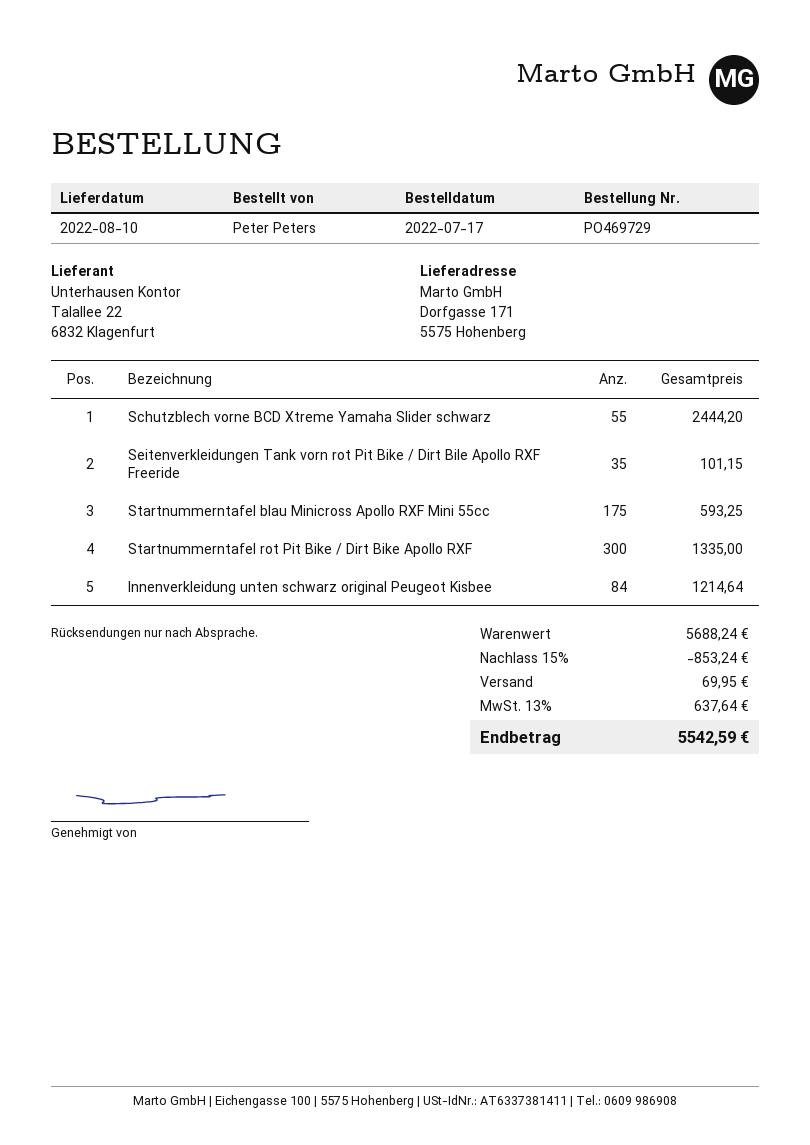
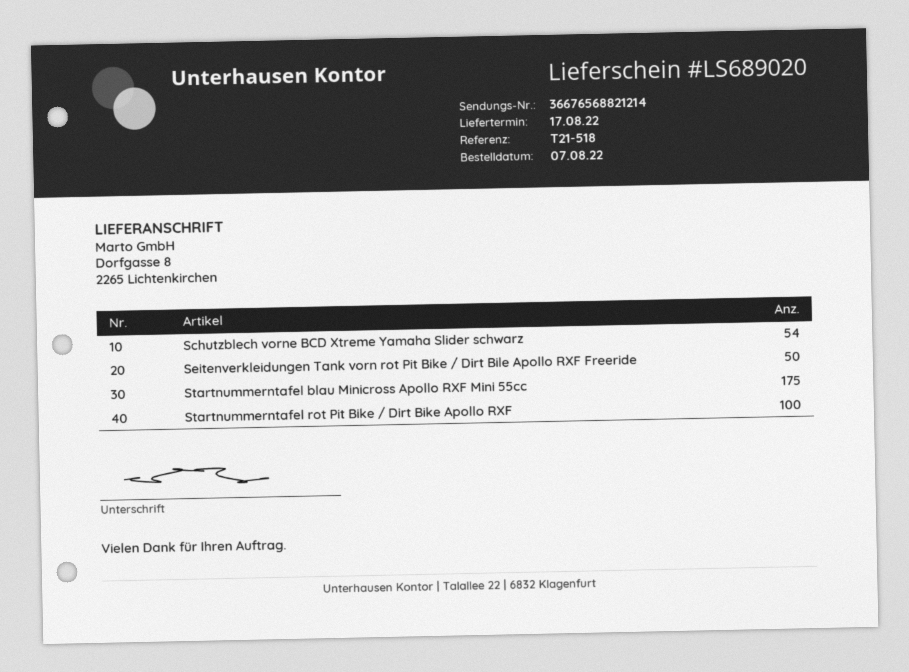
order date: 2022-07-17 -> 2022-08-07
delivery date: 2022-08-10 -> 2022-08-17
ship to: Dorfgasse 171, 5575 Hohenberg -> Dorfgasse 8, 2265 Lichtenkirchen
Schutzblech vorne BCD Xtreme Yamaha Slider schwarz: 55 -> 54
Seitenverkleidungen Tank vorn rot Pit Bike / Dirt Bile Apollo RXF Freeride: 35 -> 50
Startnummerntafel rot Pit Bike / Dirt Bike Apollo RXF: 300 -> 100
Innenverkleidung unten schwarz original Peugeot Kisbee: 84 -> none

